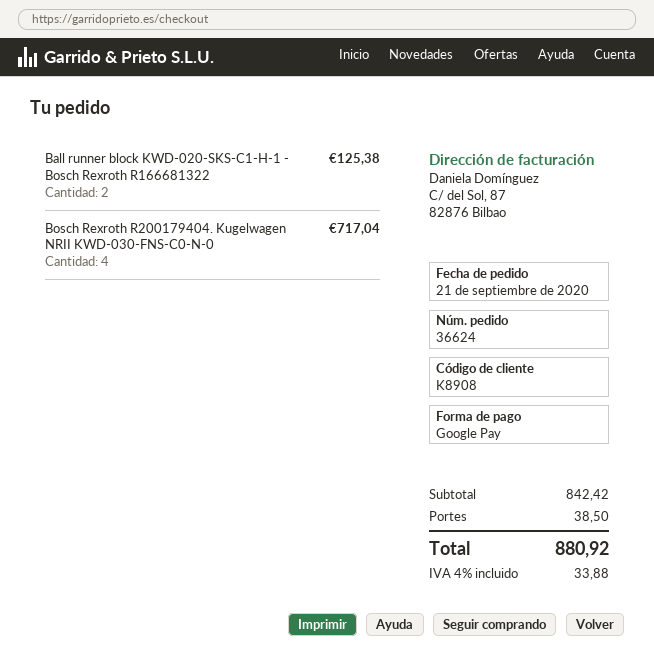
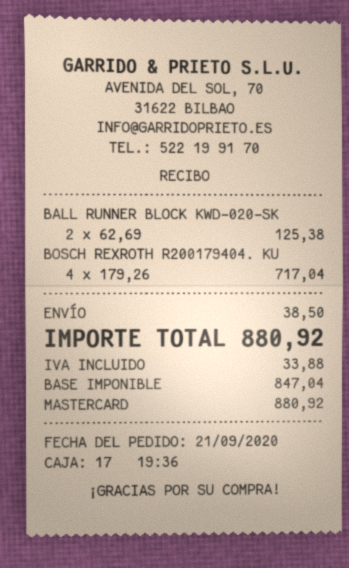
payment method: Google Pay -> Mastercard

